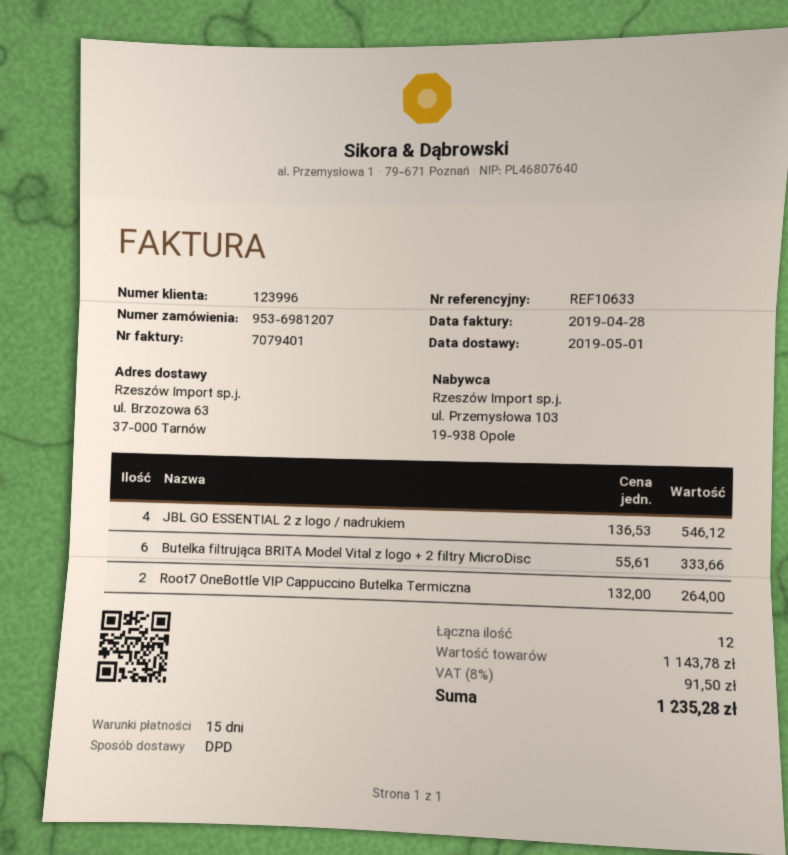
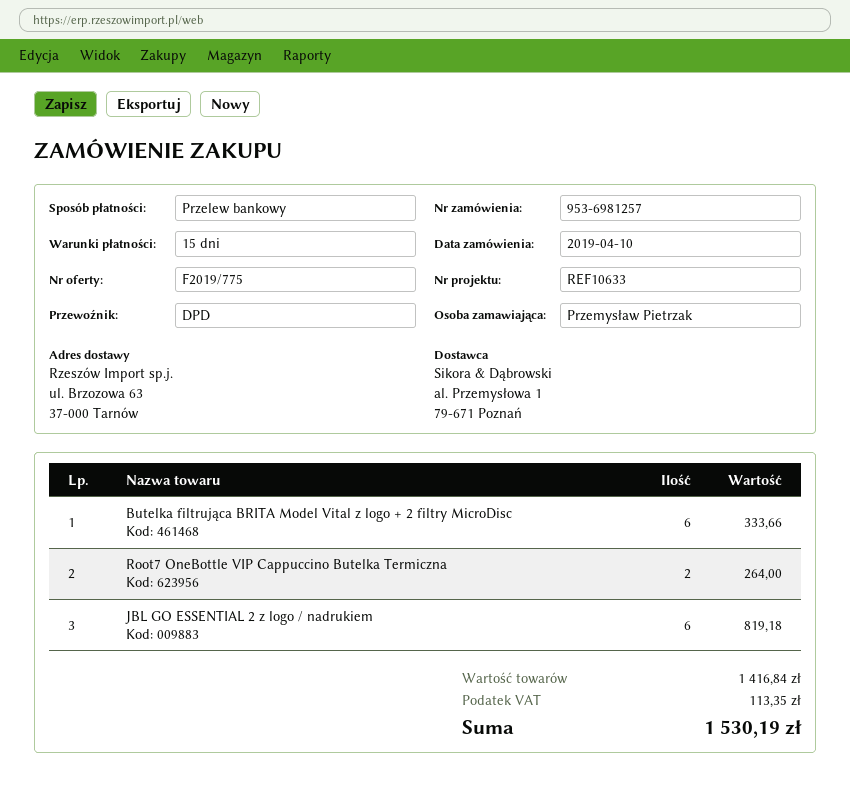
order number: 953-6981207 -> 953-6981257
JBL GO ESSENTIAL 2 z logo / nadrukiem: 4 for 546.12 -> 6 for 819.18
subtotal: 1143.78 -> 1416.84
tax: 91.50 -> 113.35
total: 1235.28 -> 1530.19

